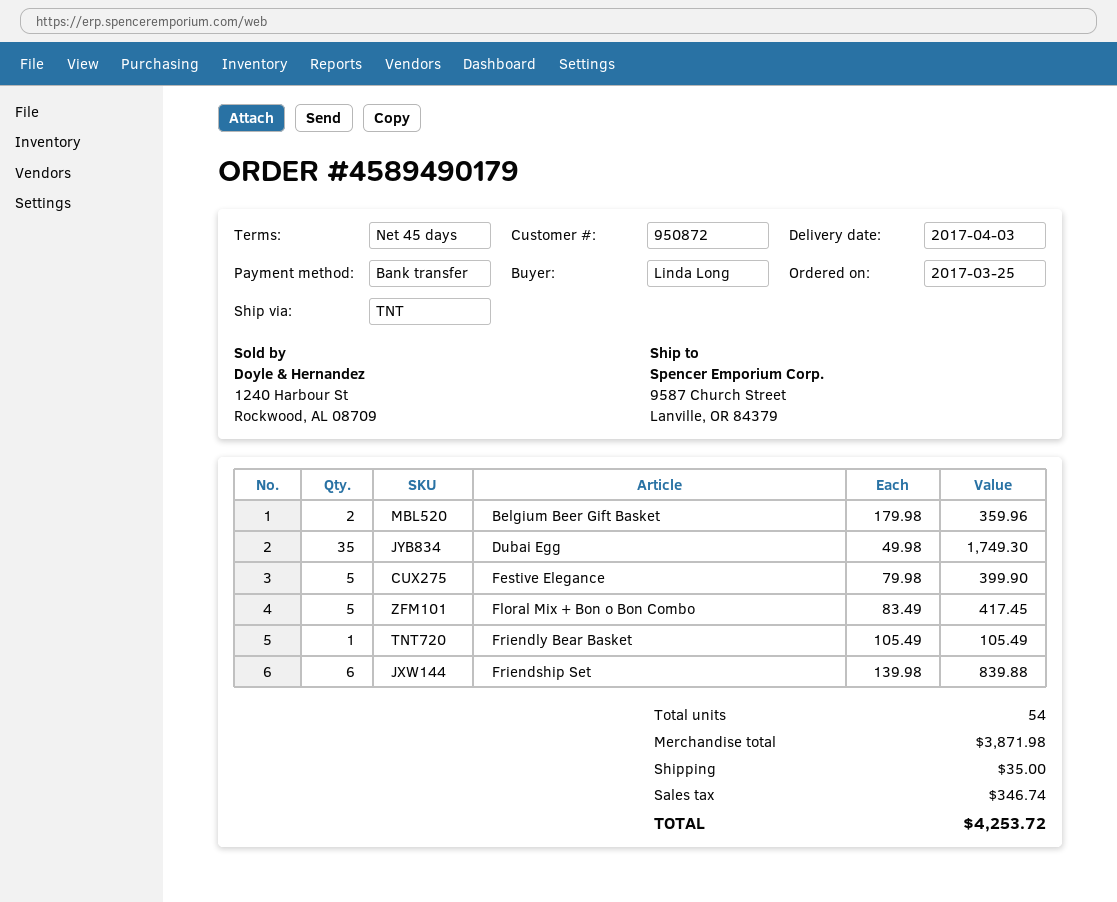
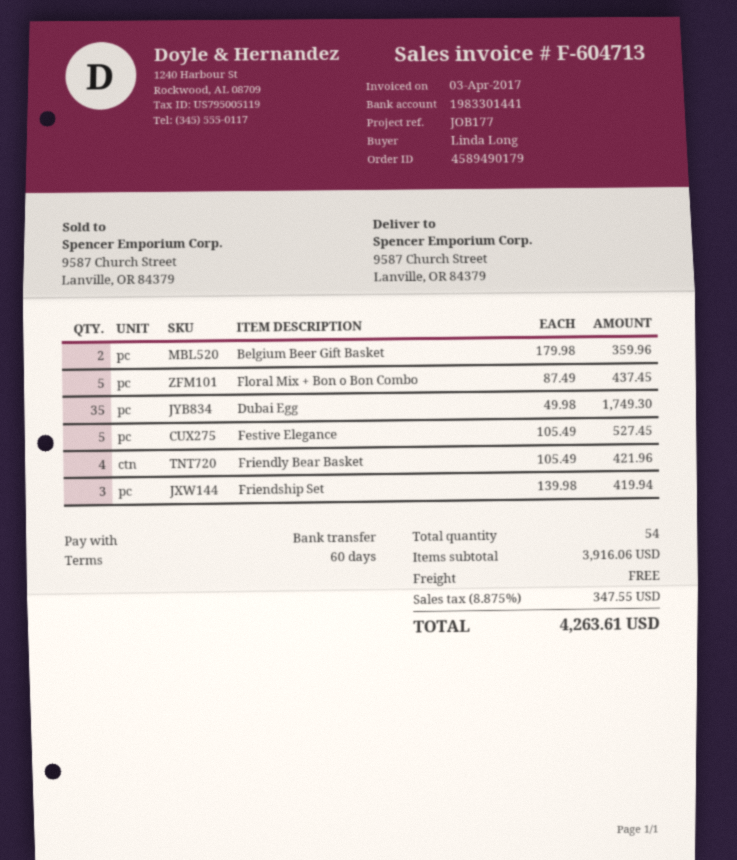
payment terms: 45 days -> 60 days
Festive Elegance: 5 x 79.98 = 399.90 -> 5 x 105.49 = 527.45
Floral Mix + Bon o Bon Combo: 5 x 83.49 = 417.45 -> 5 x 87.49 = 437.45
Friendly Bear Basket: 1 x 105.49 = 105.49 -> 4 x 105.49 = 421.96
Friendship Set: 6 x 139.98 = 839.88 -> 3 x 139.98 = 419.94
subtotal: 3871.98 -> 3916.06
shipping: 35.00 -> 0.00
tax: 346.74 -> 347.55
total: 4253.72 -> 4263.61

